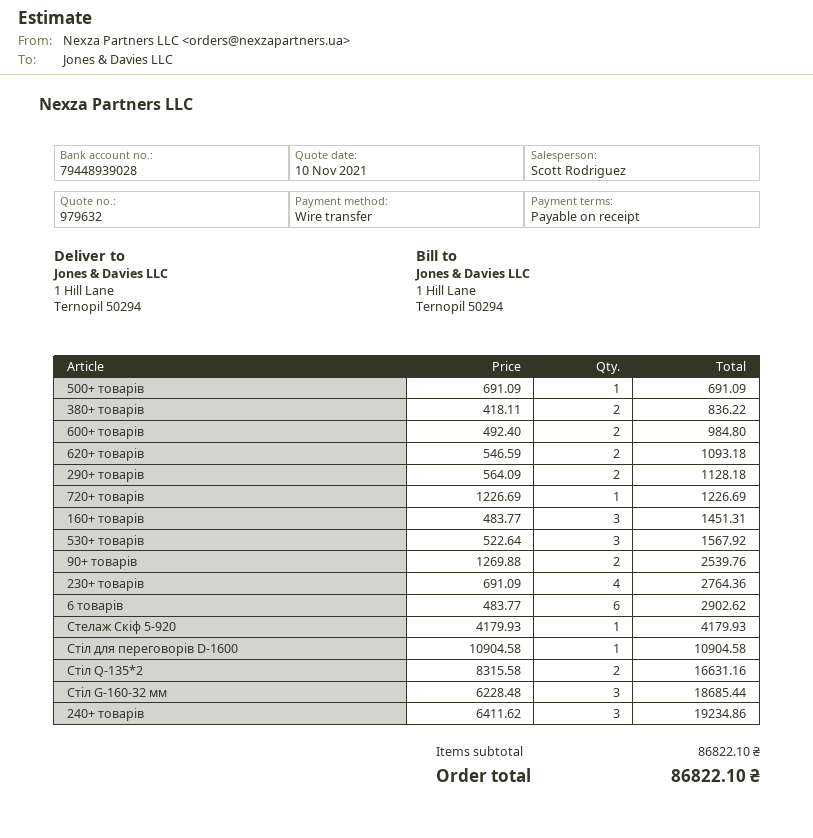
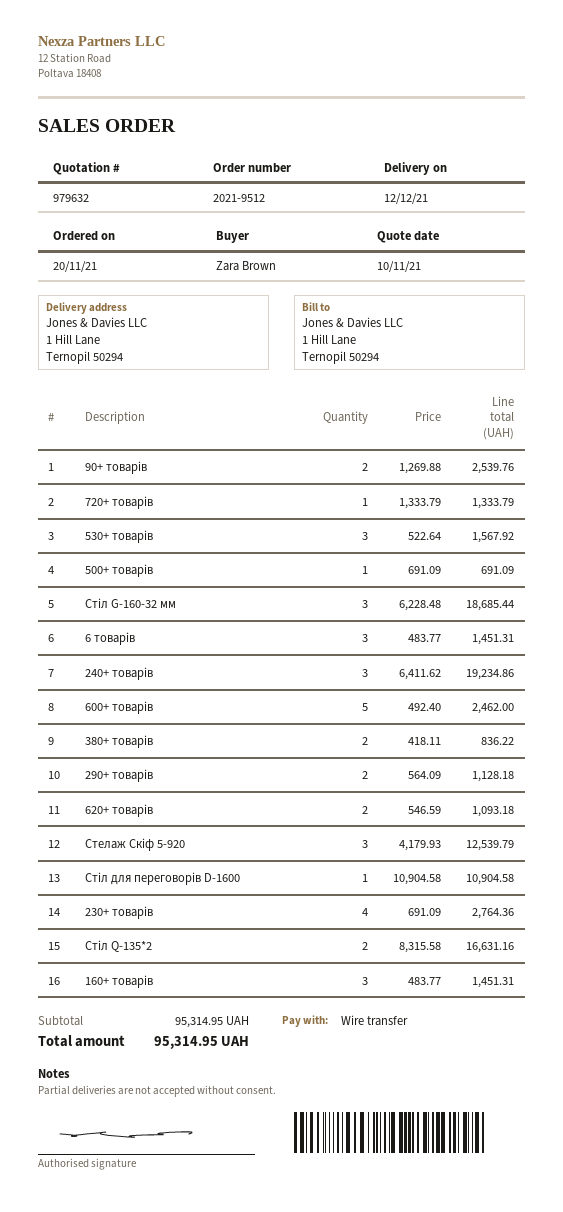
600+ товарів: 2 x 492.40 = 984.80 -> 5 x 492.40 = 2462.00
720+ товарів: 1 x 1226.69 = 1226.69 -> 1 x 1333.79 = 1333.79
6 товарів: 6 x 483.77 = 2902.62 -> 3 x 483.77 = 1451.31
Стелаж Скіф 5-920: 1 x 4179.93 = 4179.93 -> 3 x 4179.93 = 12539.79
subtotal: 86822.10 -> 95314.95
total: 86822.10 -> 95314.95

